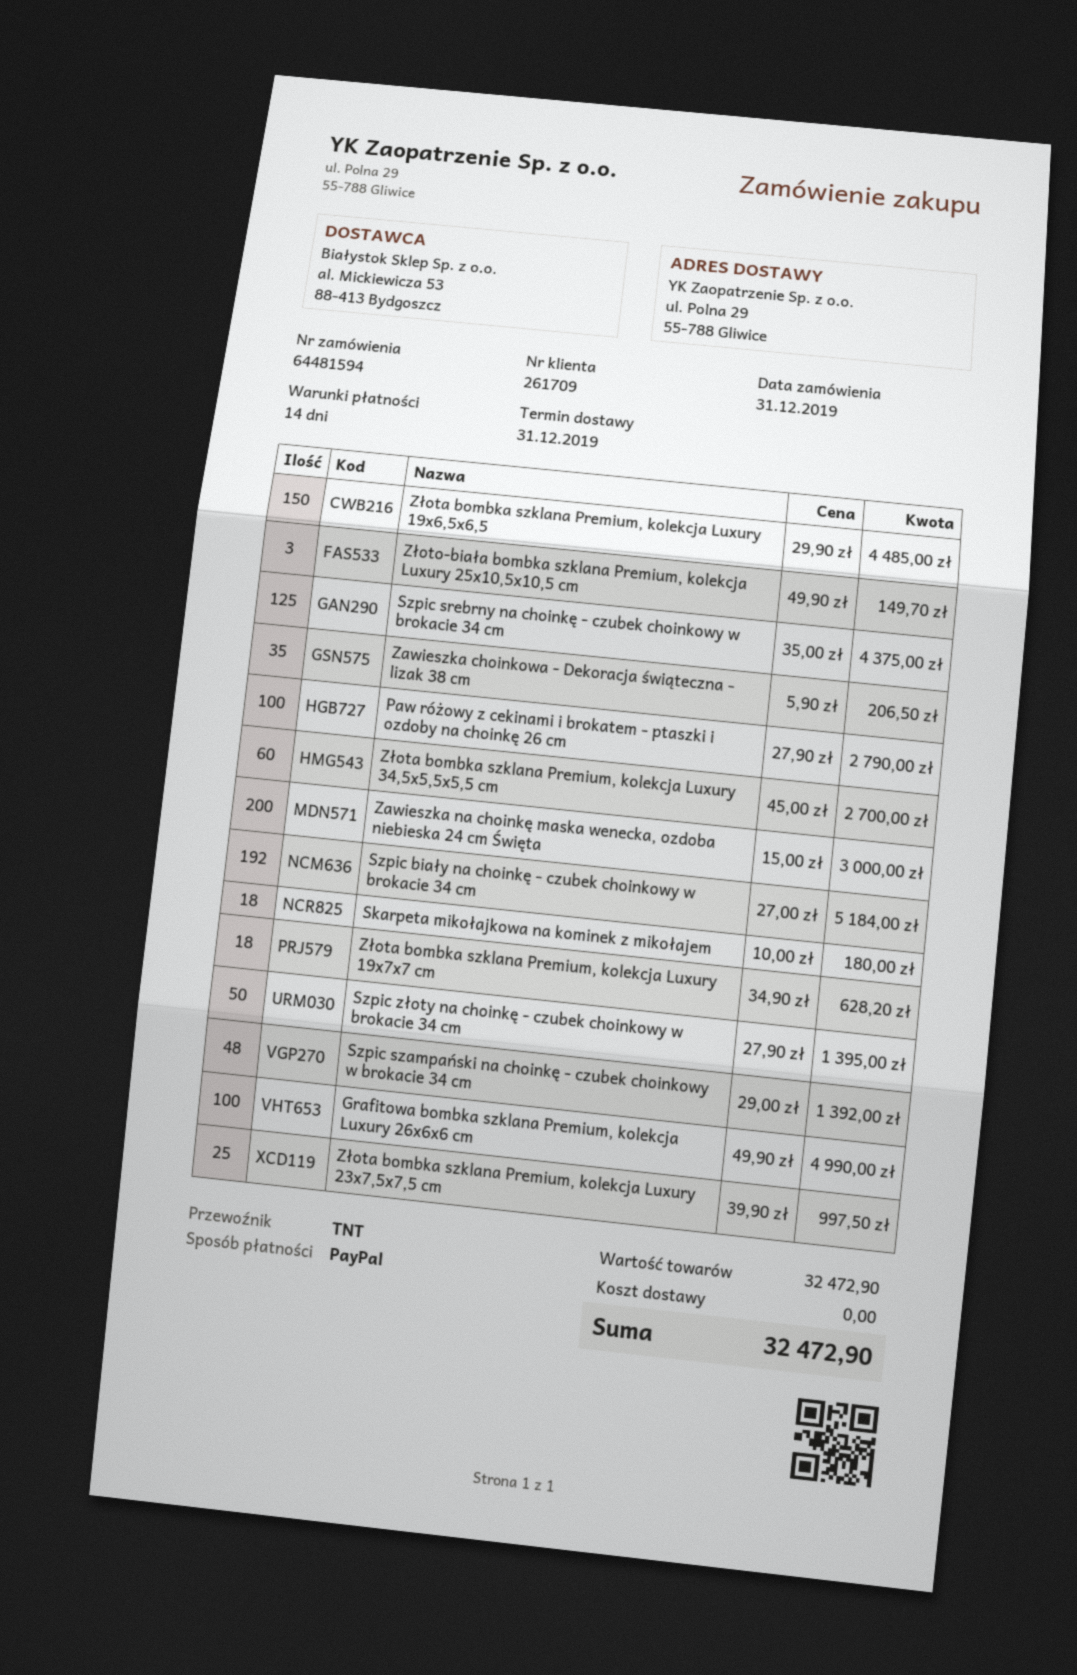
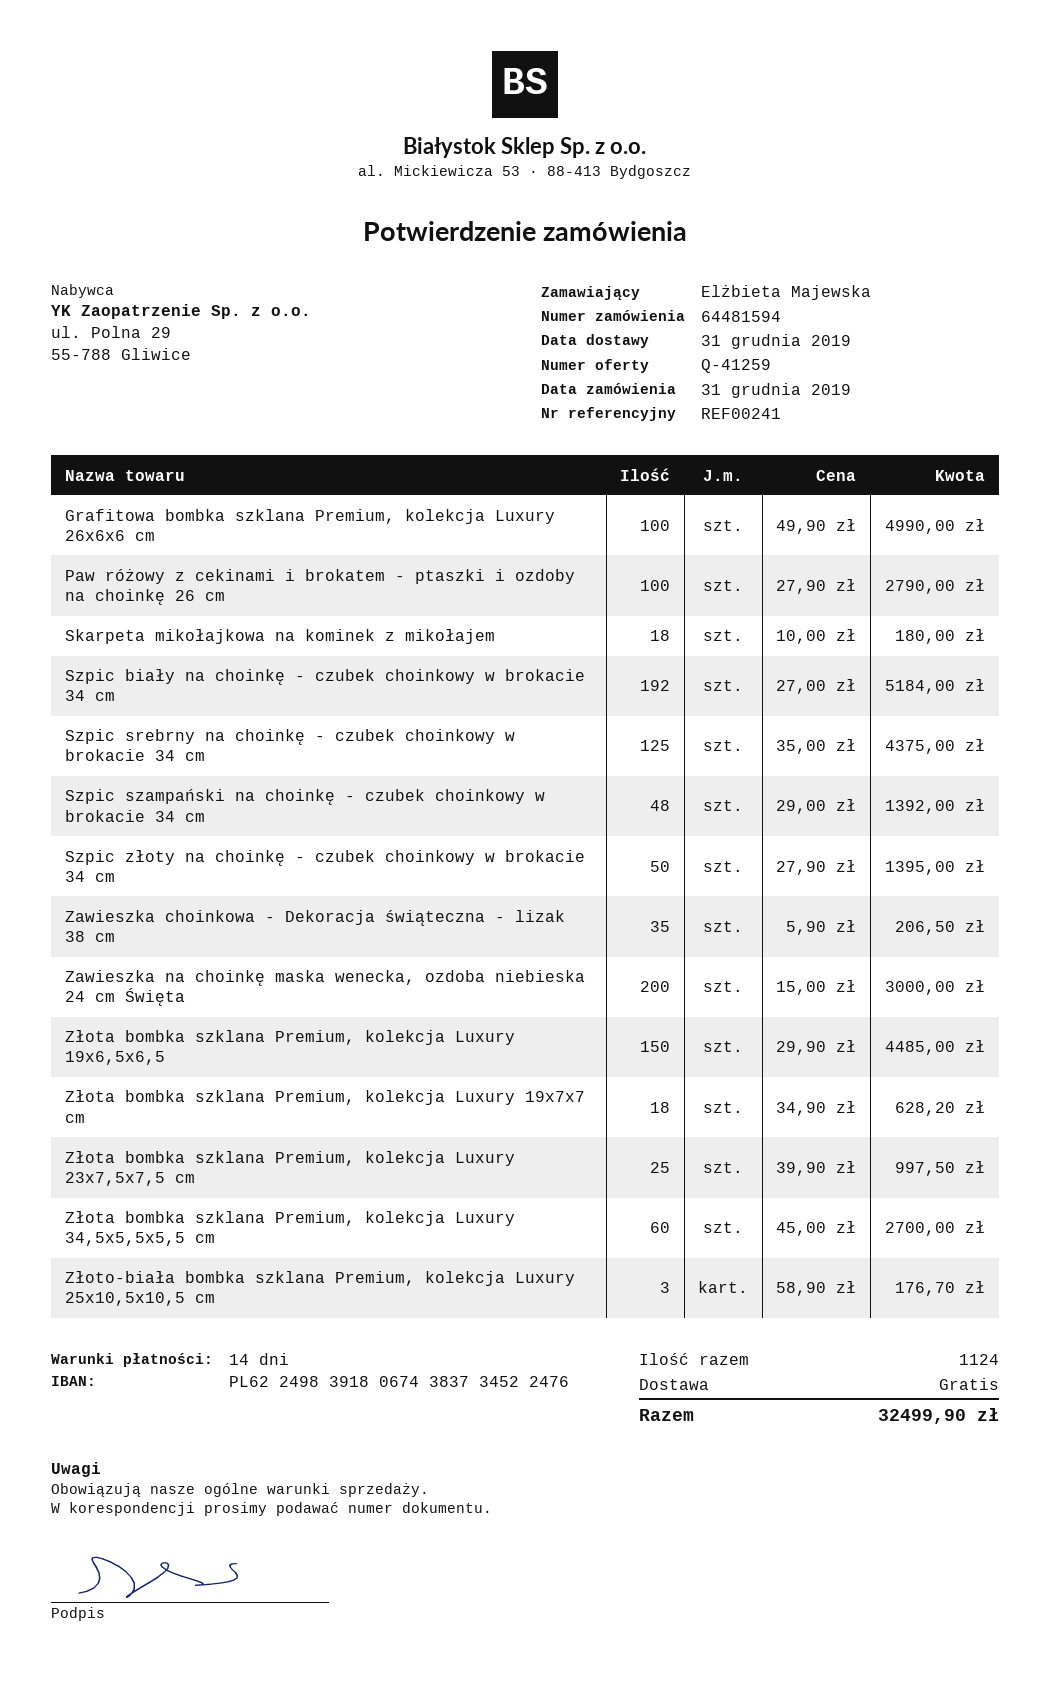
Złoto-biała bombka szklana Premium, kolekcja Luxury 25x10,5x10,5 cm: 3 x 49.90 = 149.70 -> 3 x 58.90 = 176.70
total: 32472.90 -> 32499.90

